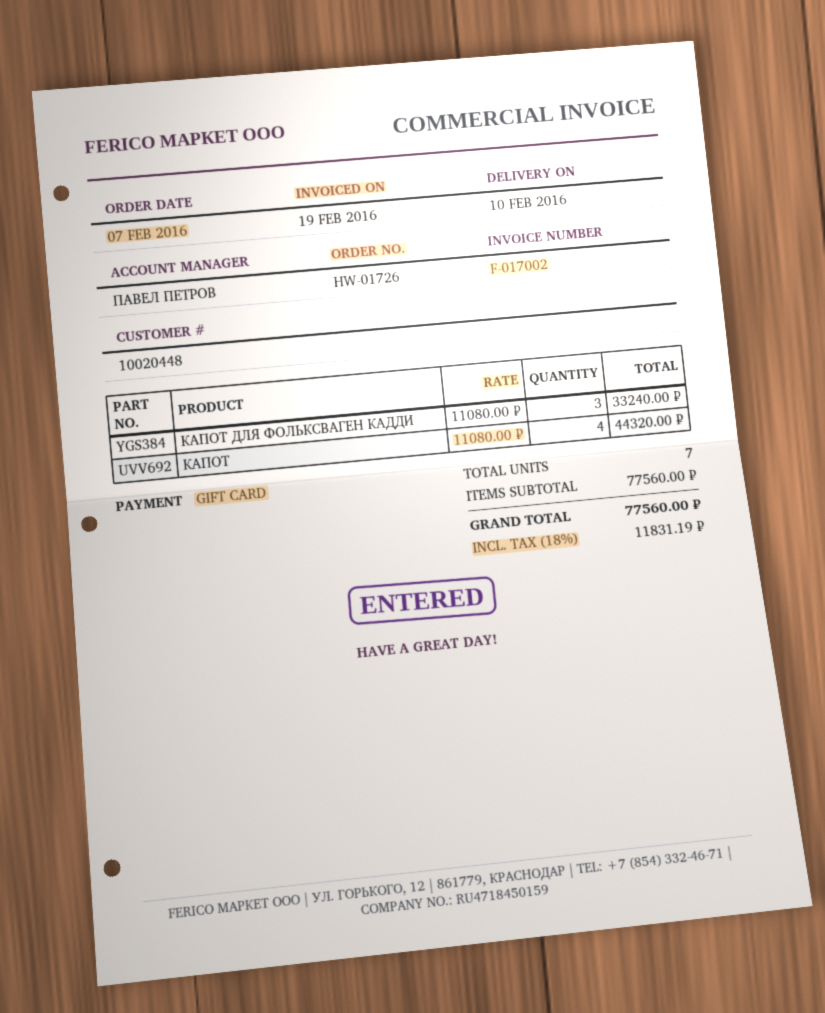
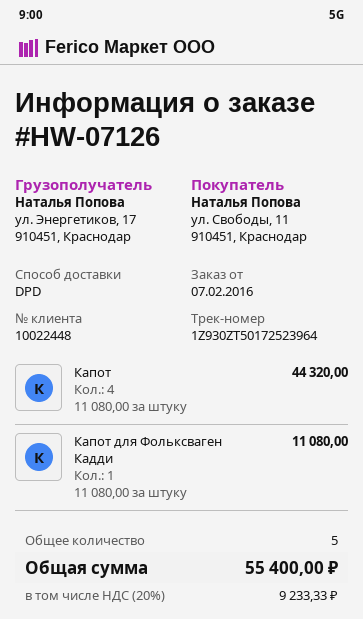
order number: HW-01726 -> HW-07126
customer number: 10020448 -> 10022448
КАПОТ ДЛЯ ФОЛЬКСВАГЕН КАДДИ: 3 x 11080.00 = 33240.00 -> 1 x 11080.00 = 11080.00
total quantity: 7 -> 5
tax: 18% = 11831.19 -> 20% = 9233.33
total: 77560.00 -> 55400.00

